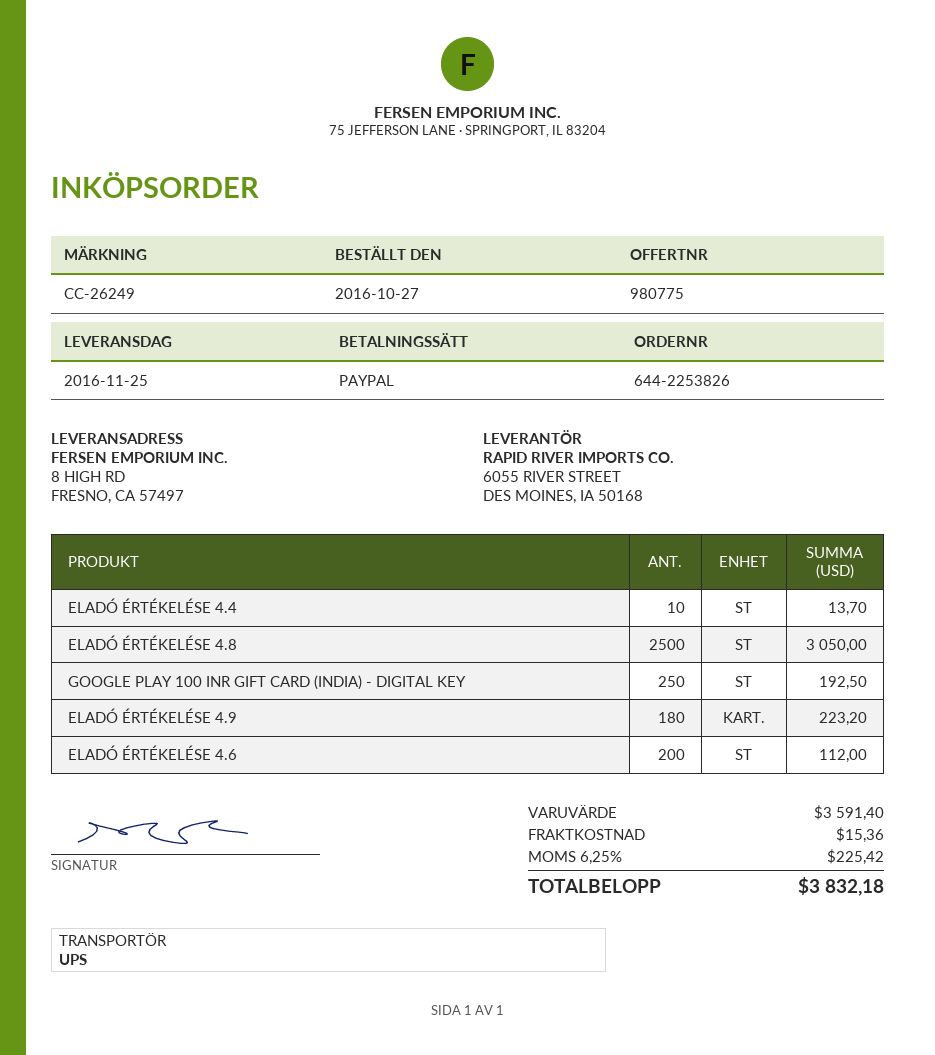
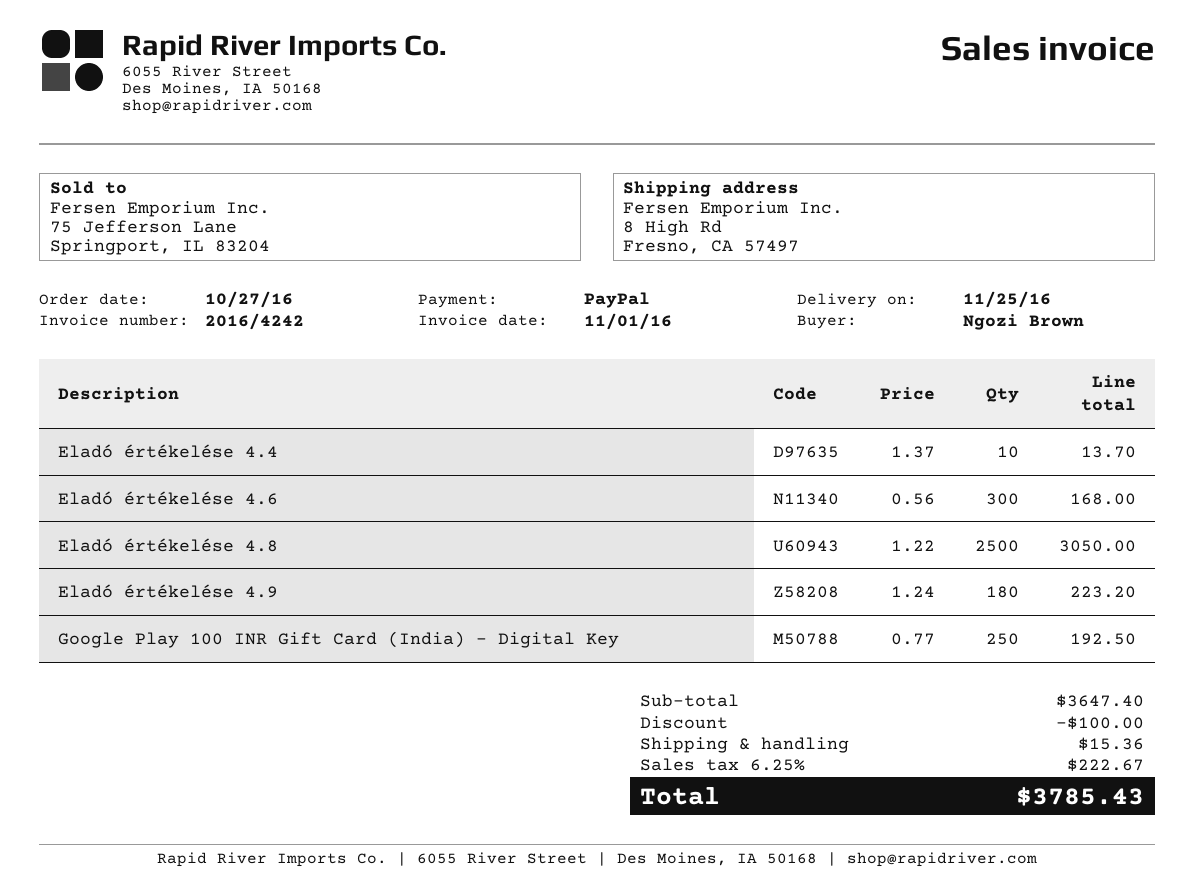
ELADÓ ÉRTÉKELÉSE 4.6: 200 for 112.00 -> 300 for 168.00
subtotal: 3591.40 -> 3647.40
discount: none -> 100.00
tax: 6.25% = 225.42 -> 6.25% = 222.67
total: 3832.18 -> 3785.43

